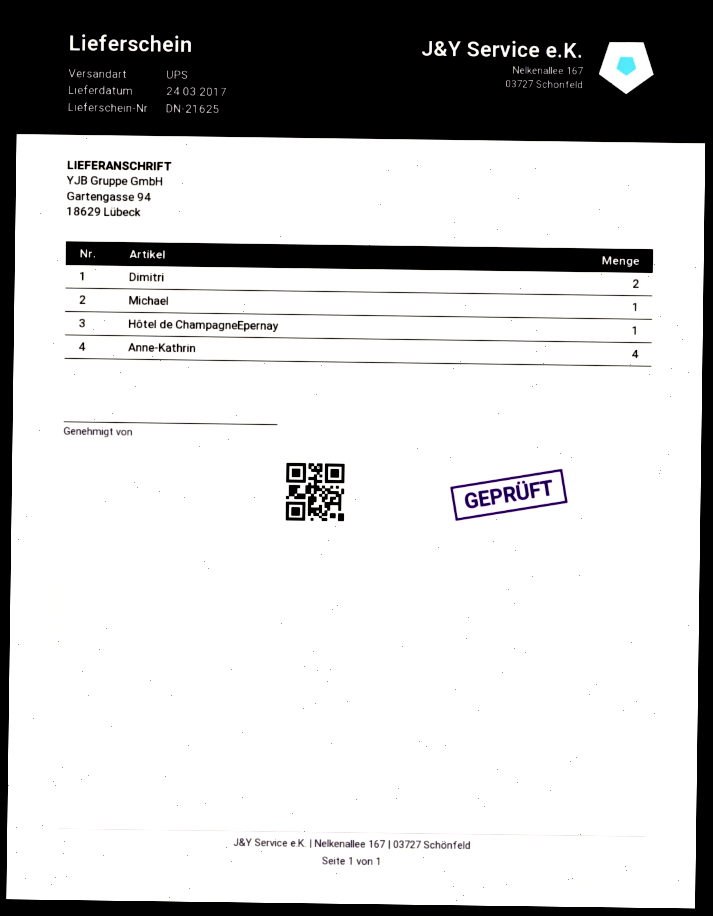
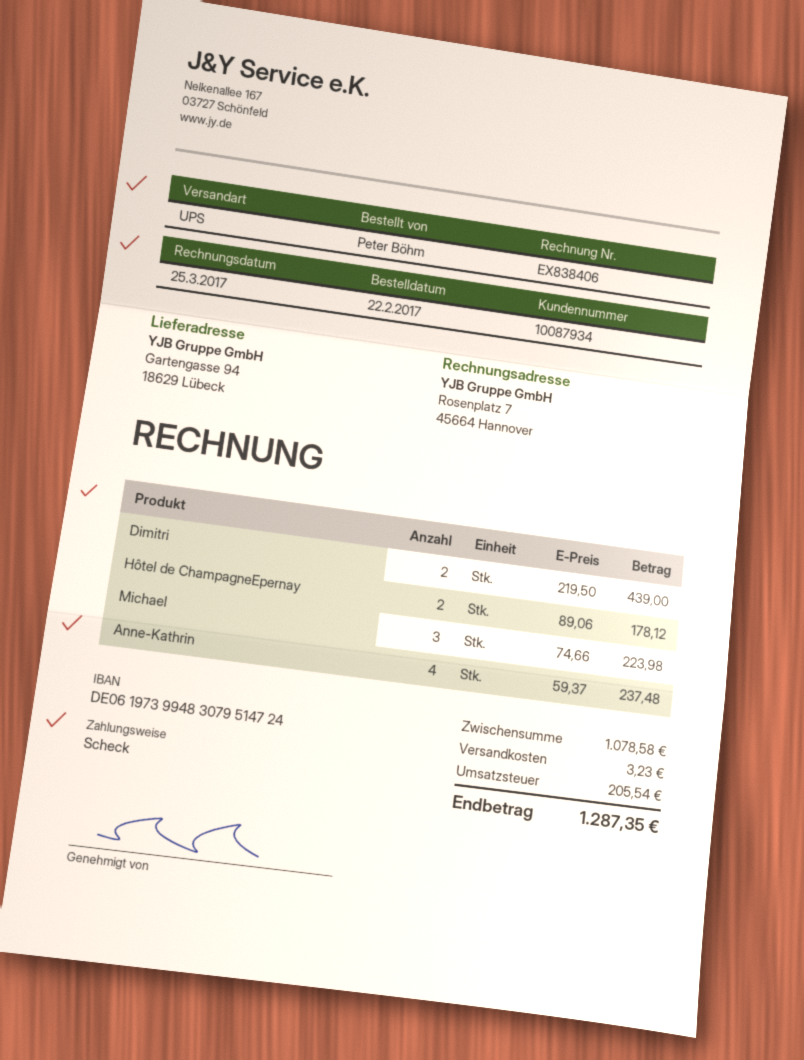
Michael: 1 -> 3
Hôtel de ChampagneEpernay: 1 -> 2

